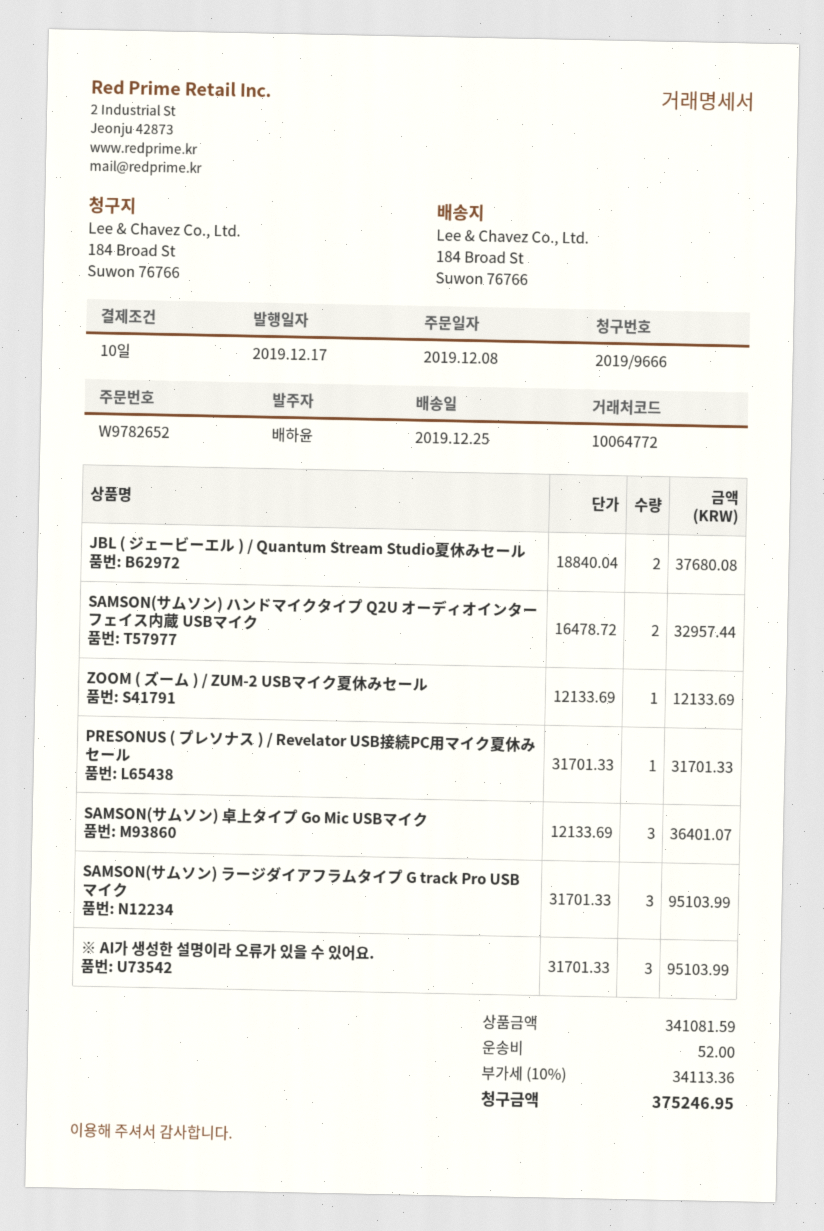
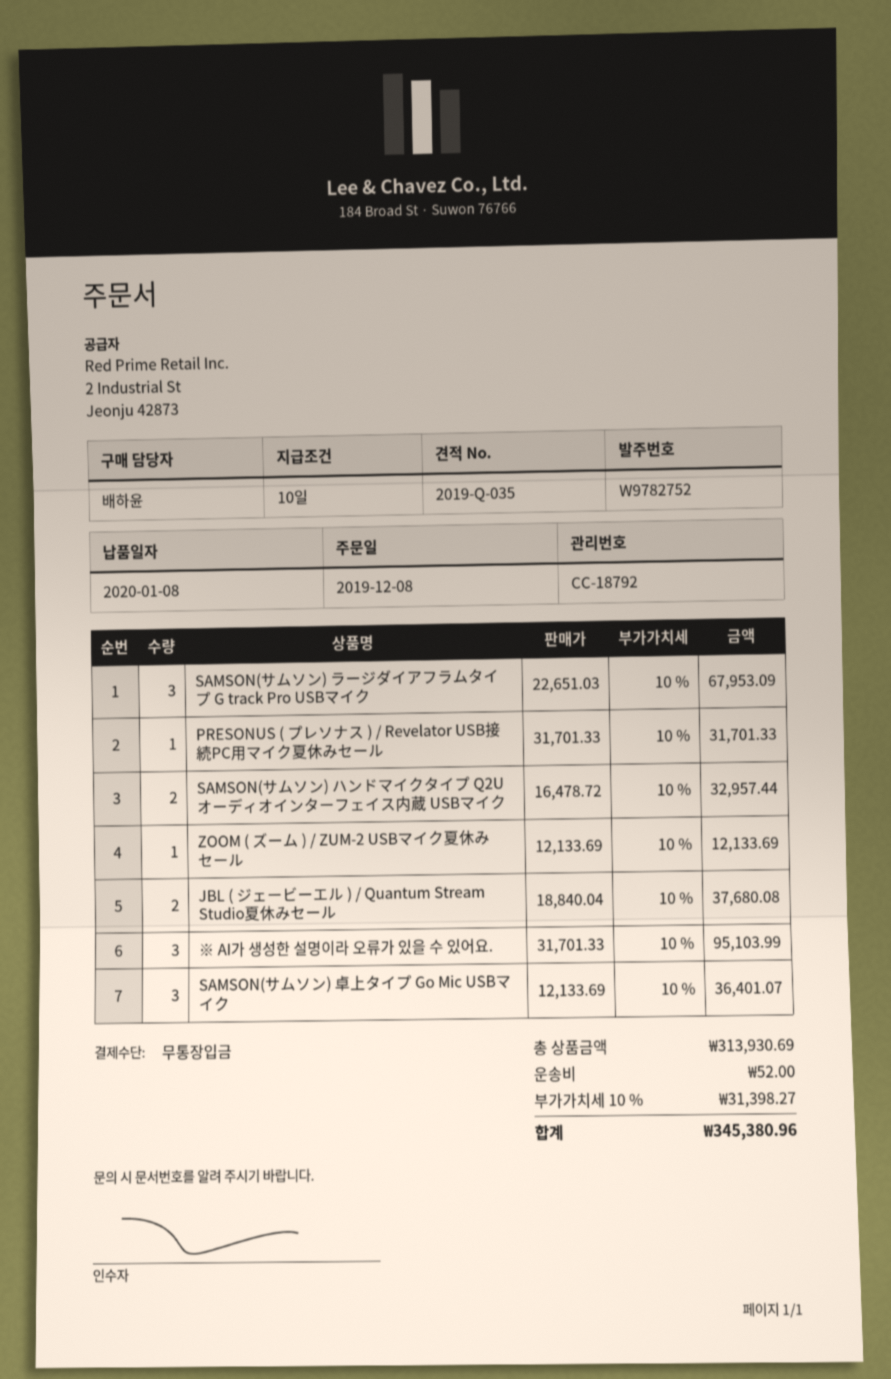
order number: W9782652 -> W9782752
delivery date: 2019-12-25 -> 2020-01-08
SAMSON(サムソン) ラージダイアフラムタイプ G track Pro USBマイク: 3 x 31701.33 = 95103.99 -> 3 x 22651.03 = 67953.09
subtotal: 341081.59 -> 313930.69
tax: 10% = 34113.36 -> 10% = 31398.27
total: 375246.95 -> 345380.96

